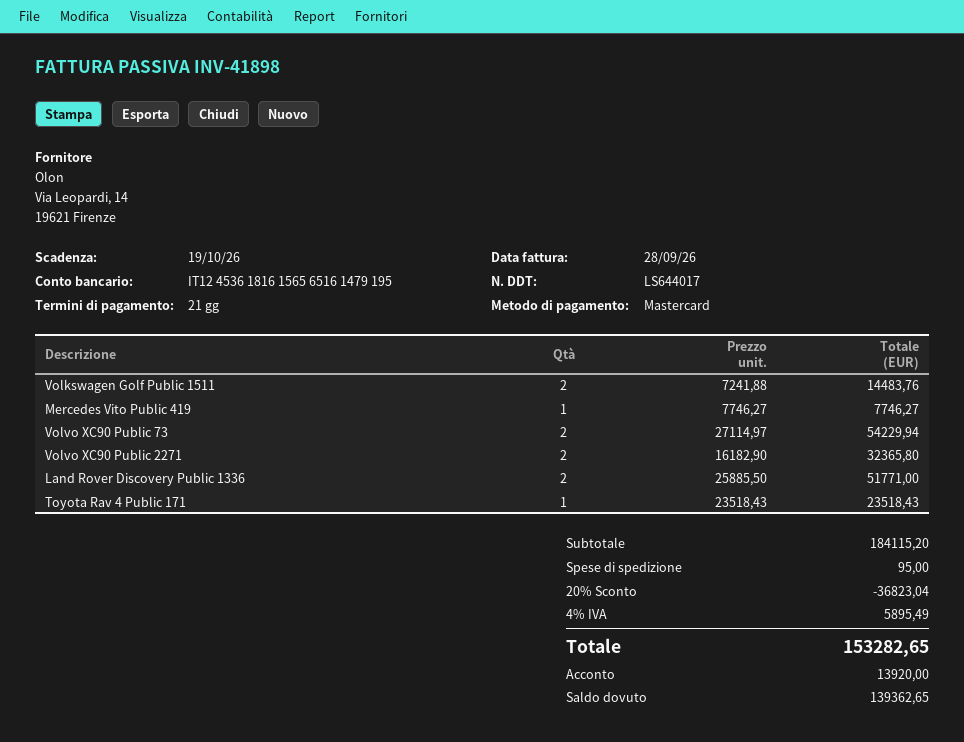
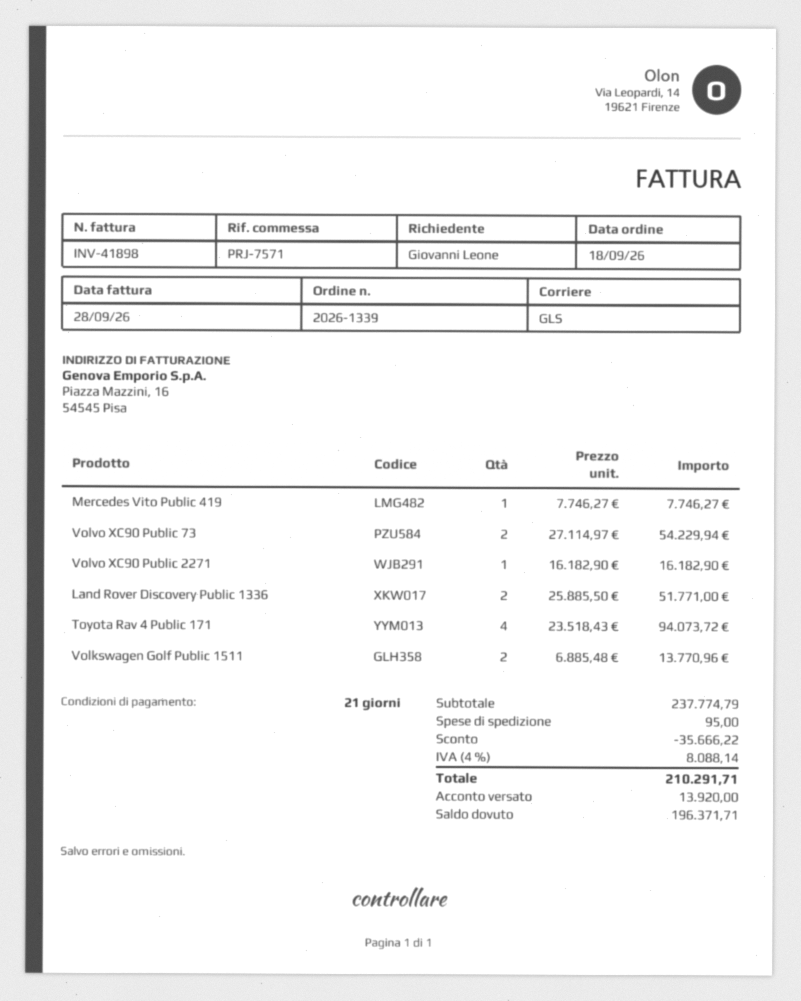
Volkswagen Golf Public 1511: 2 x 7241.88 = 14483.76 -> 2 x 6885.48 = 13770.96
Volvo XC90 Public 2271: 2 x 16182.90 = 32365.80 -> 1 x 16182.90 = 16182.90
Toyota Rav 4 Public 171: 1 x 23518.43 = 23518.43 -> 4 x 23518.43 = 94073.72
subtotal: 184115.20 -> 237774.79
discount: 36823.04 -> 35666.22
tax: 4% = 5895.49 -> 4% = 8088.14
total: 153282.65 -> 210291.71
balance: 139362.65 -> 196371.71

